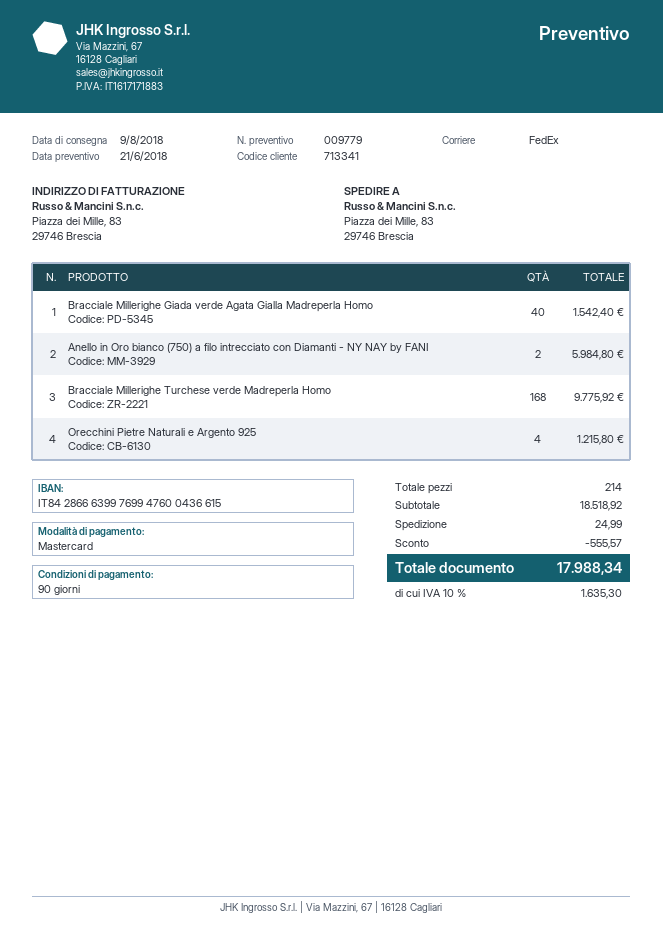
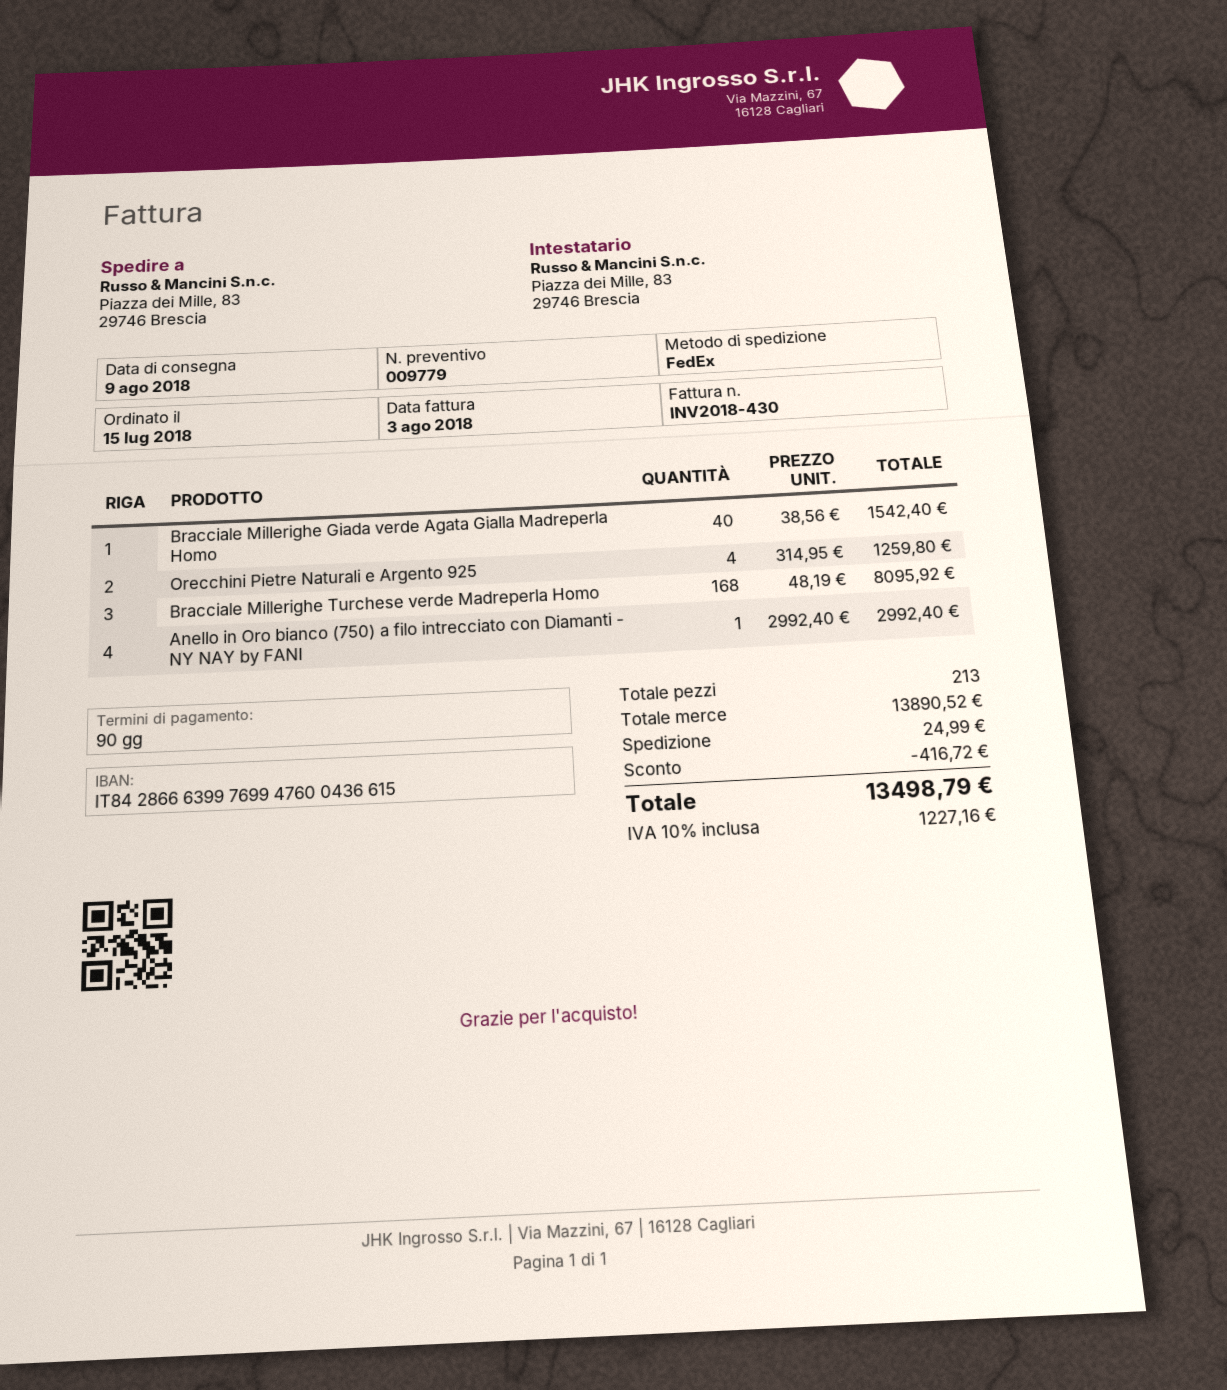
Anello in Oro bianco (750) a filo intrecciato con Diamanti - NY NAY by FANI: 2 for 5984.80 -> 1 for 2992.40
Bracciale Millerighe Turchese verde Madreperla Homo: 168 for 9775.92 -> 168 for 8095.92
Orecchini Pietre Naturali e Argento 925: 4 for 1215.80 -> 4 for 1259.80
total quantity: 214 -> 213
subtotal: 18518.92 -> 13890.52
discount: 555.57 -> 416.72
tax: 10% = 1635.30 -> 10% = 1227.16
total: 17988.34 -> 13498.79

